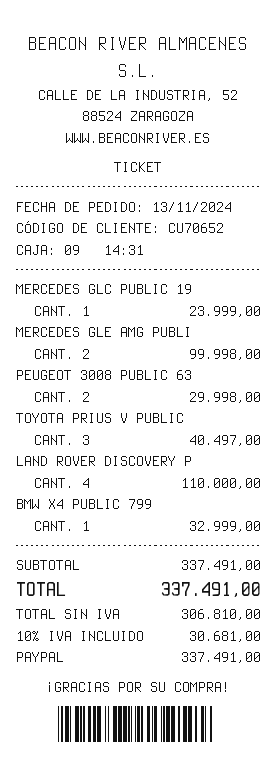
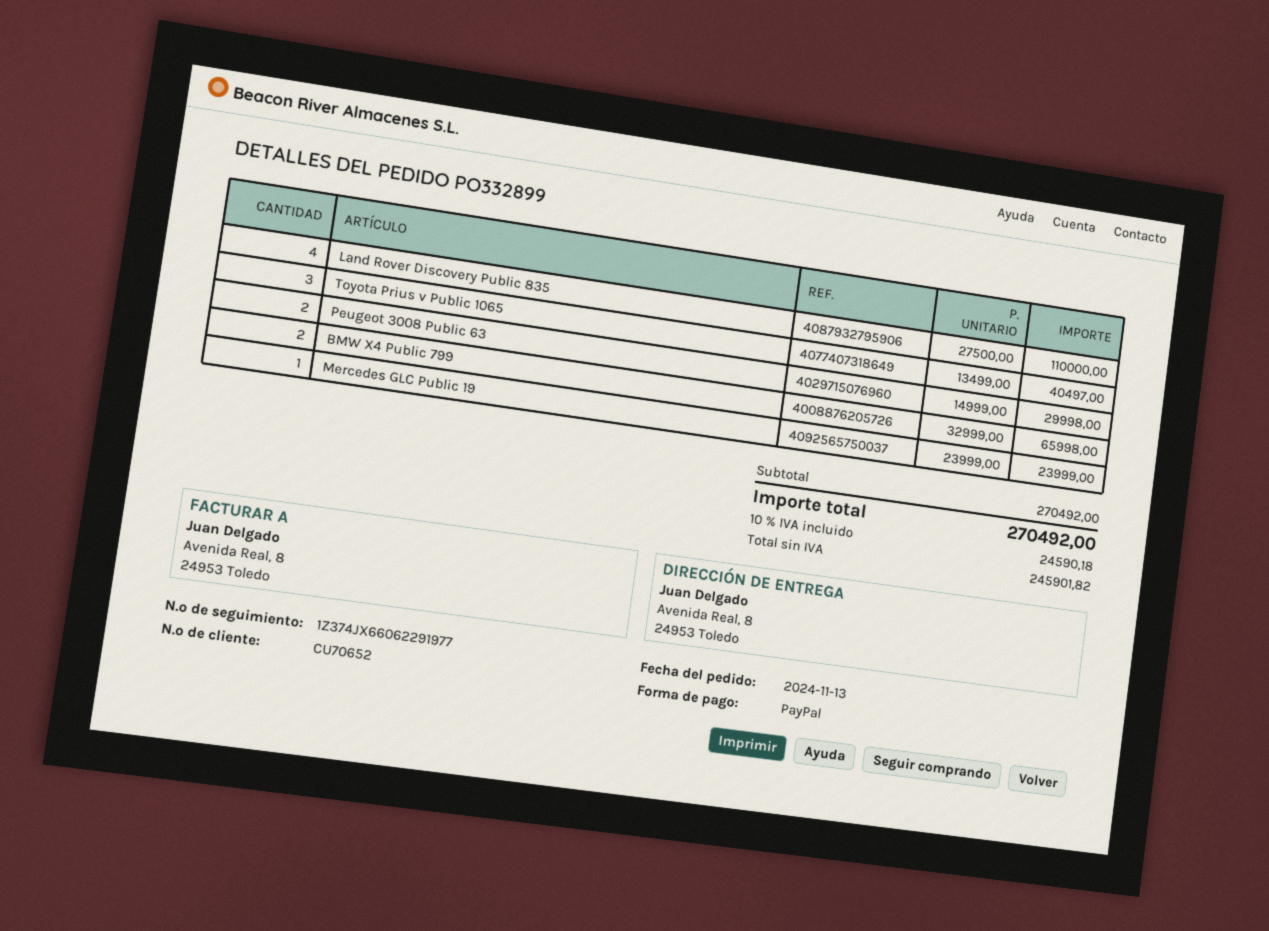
MERCEDES GLE AMG PUBLI: 2 for 99998.00 -> none
BMW X4 PUBLIC 799: 1 for 32999.00 -> 2 for 65998.00
subtotal: 337491.00 -> 270492.00
net: 306810.00 -> 245901.82
tax: 10% = 30681.00 -> 10% = 24590.18
total: 337491.00 -> 270492.00

